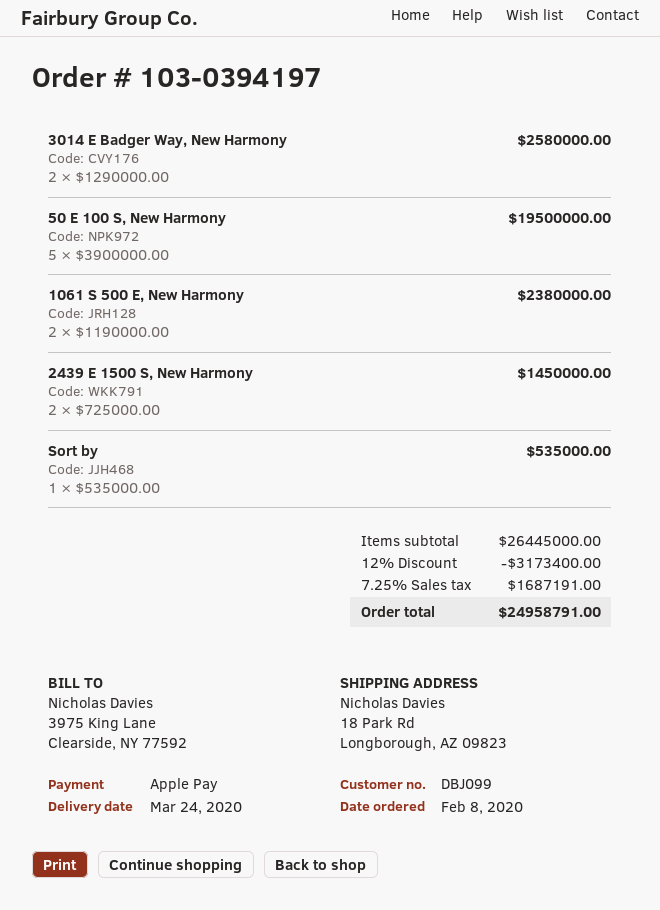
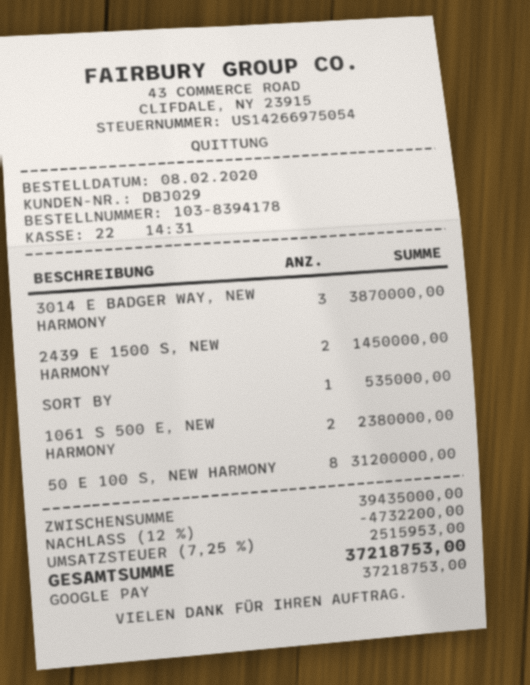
order number: 103-0394197 -> 103-8394178
customer number: DBJ099 -> DBJ029
payment method: Apple Pay -> Google Pay
3014 E Badger Way, New Harmony: 2 for 2580000.00 -> 3 for 3870000.00
50 E 100 S, New Harmony: 5 for 19500000.00 -> 8 for 31200000.00
subtotal: 26445000.00 -> 39435000.00
discount: 12% = 3173400.00 -> 12% = 4732200.00
tax: 7.25% = 1687191.00 -> 7.25% = 2515953.00
total: 24958791.00 -> 37218753.00

